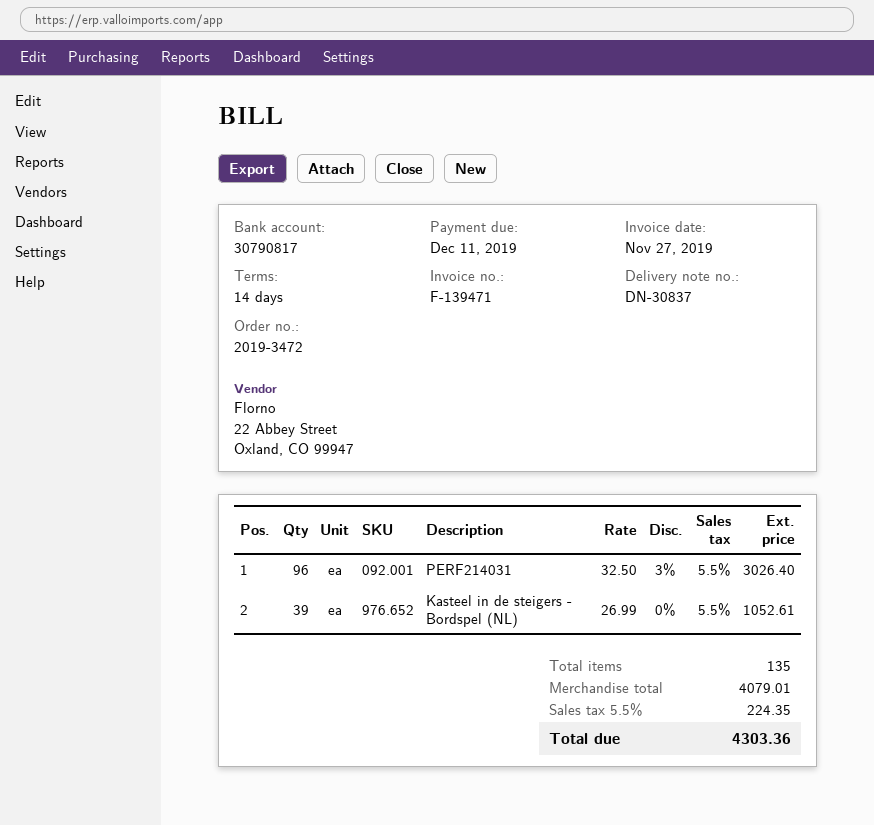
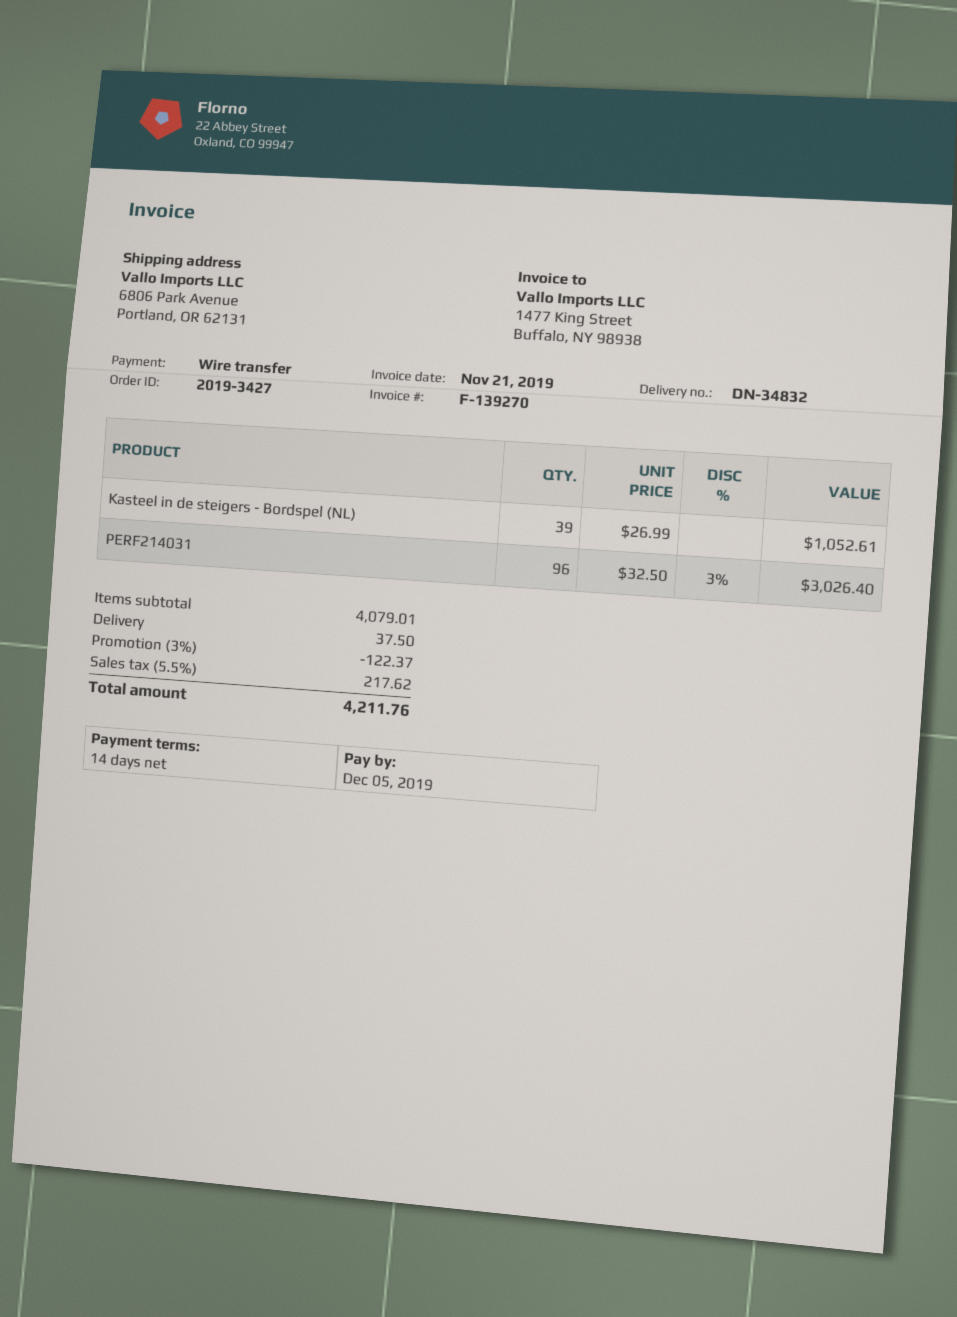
order number: 2019-3472 -> 2019-3427
delivery note number: DN-30837 -> DN-34832
invoice number: F-139471 -> F-139270
invoice date: 2019-11-27 -> 2019-11-21
due date: 2019-12-11 -> 2019-12-05
discount: none -> 3% = 122.37
shipping: none -> 37.50
tax: 5.5% = 224.35 -> 5.5% = 217.62
total: 4303.36 -> 4211.76

